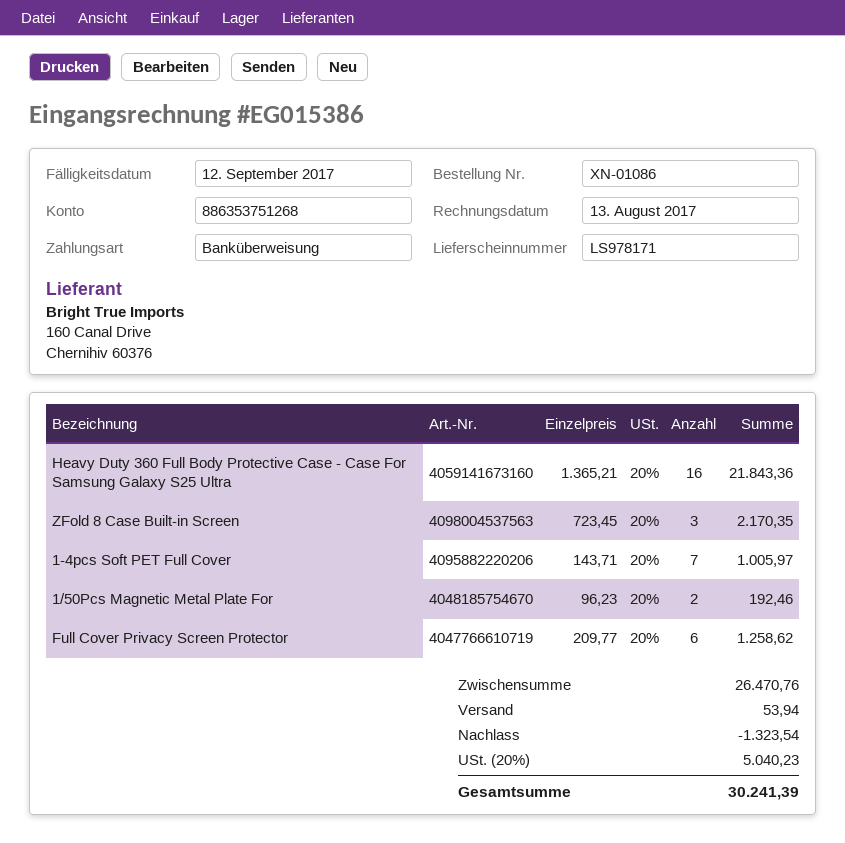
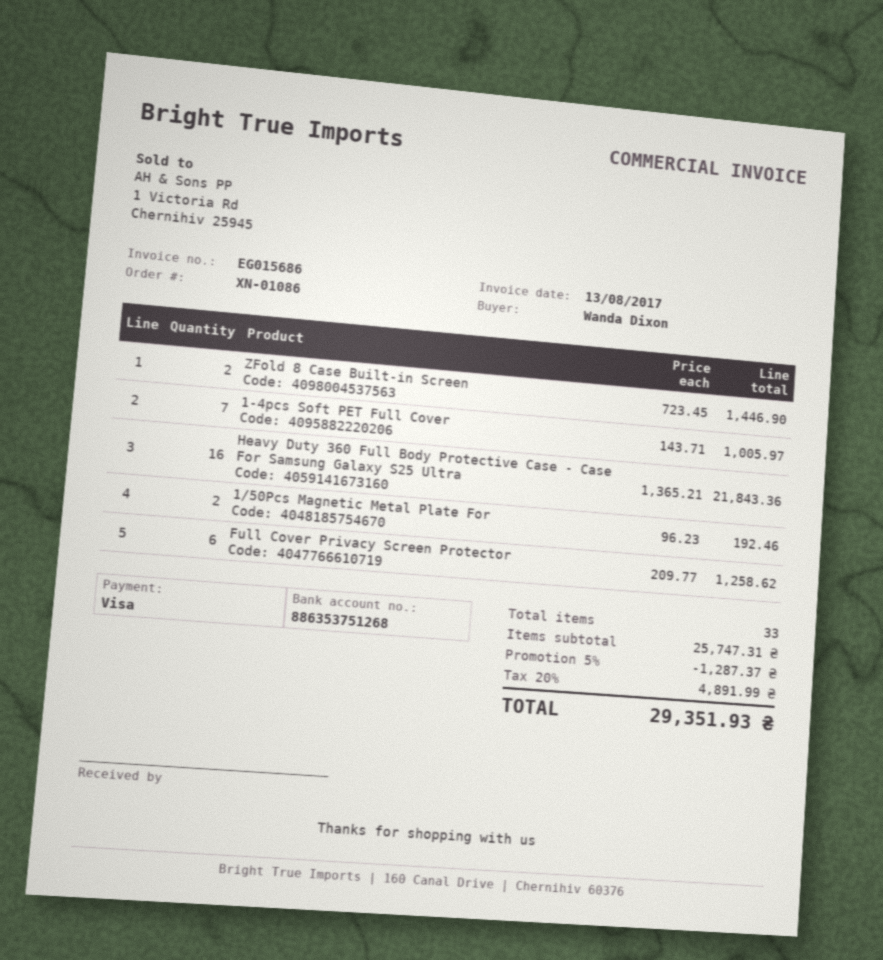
invoice number: EG015386 -> EG015686
payment method: bank transfer -> Visa
ZFold 8 Case Built-in Screen: 3 x 723.45 = 2170.35 -> 2 x 723.45 = 1446.90
subtotal: 26470.76 -> 25747.31
discount: 1323.54 -> 1287.37
shipping: 53.94 -> none
tax: 20% = 5040.23 -> 20% = 4891.99
total: 30241.39 -> 29351.93

